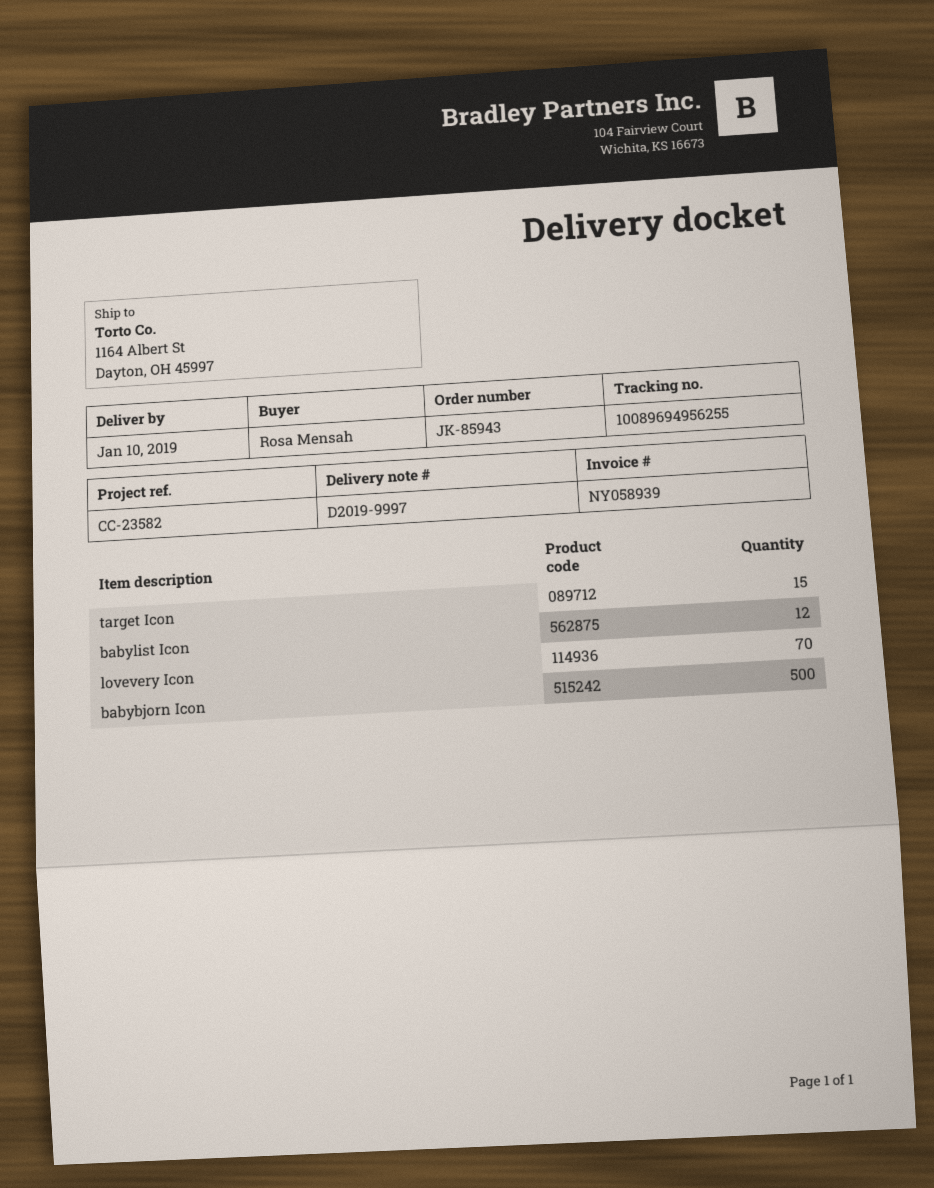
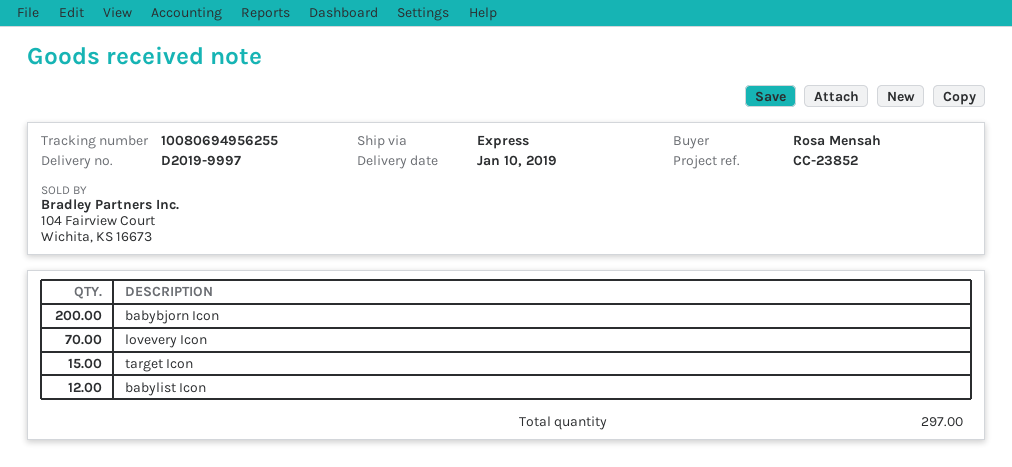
reference: CC-23582 -> CC-23852
tracking number: 10089694956255 -> 10080694956255
babybjorn Icon: 500 -> 200

